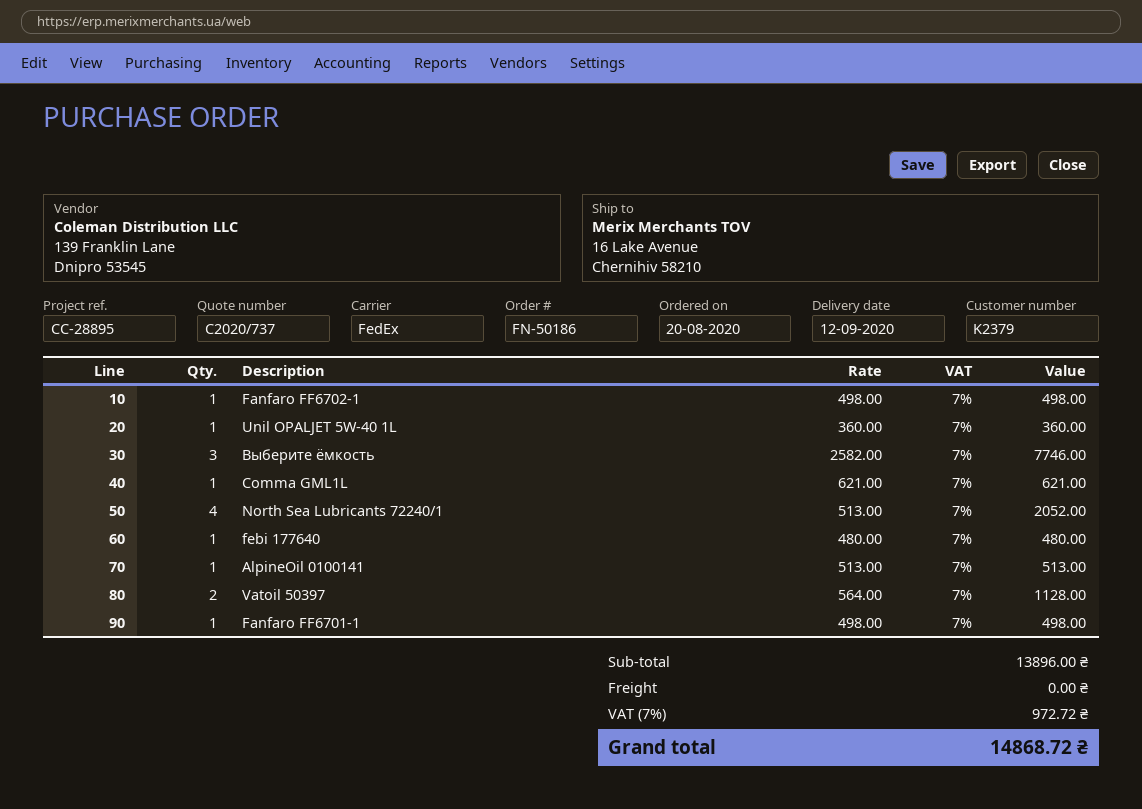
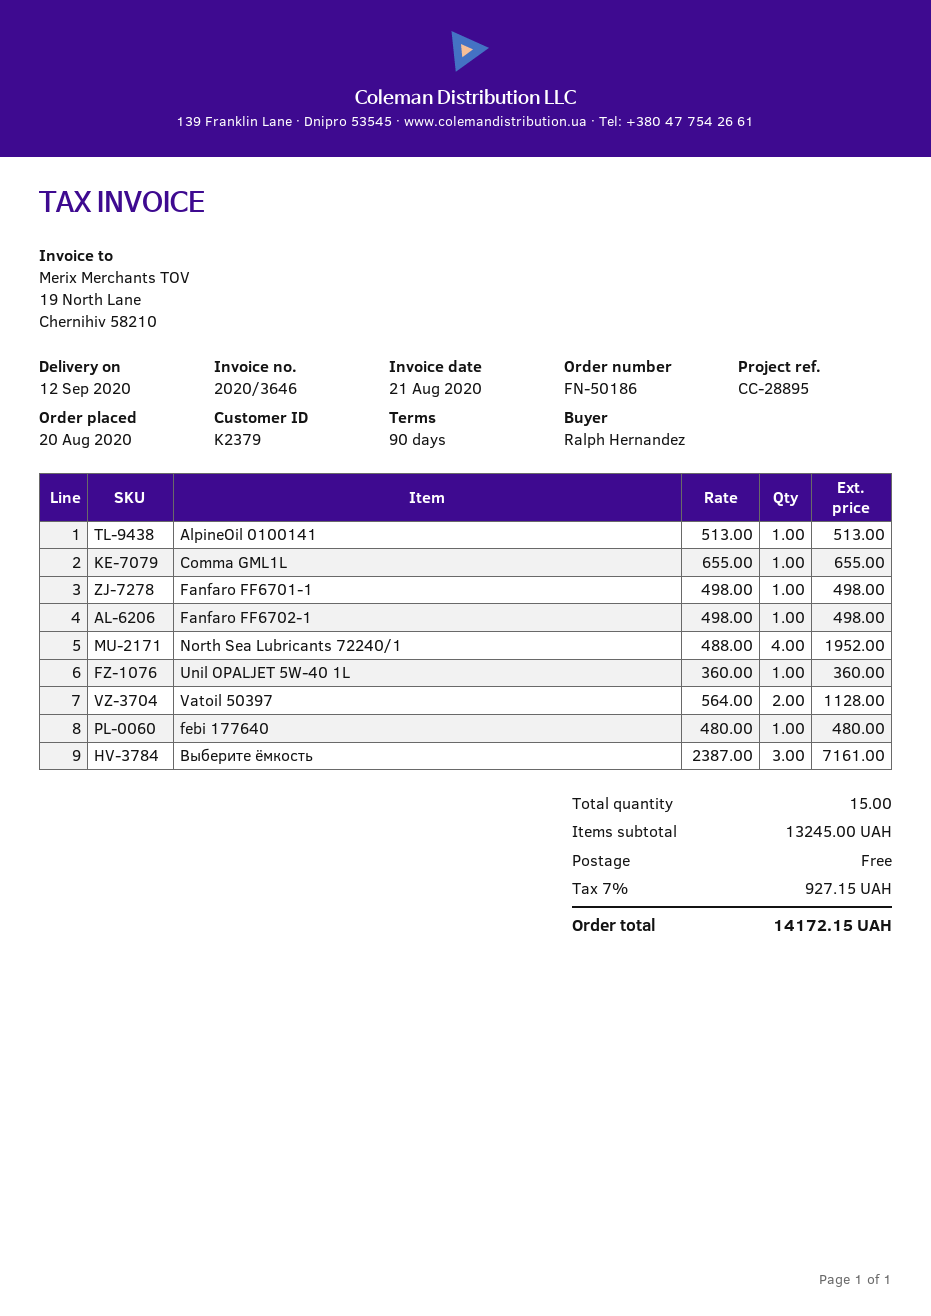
Выберите ёмкость: 3 x 2582.00 = 7746.00 -> 3 x 2387.00 = 7161.00
Comma GML1L: 1 x 621.00 = 621.00 -> 1 x 655.00 = 655.00
North Sea Lubricants 72240/1: 4 x 513.00 = 2052.00 -> 4 x 488.00 = 1952.00
subtotal: 13896.00 -> 13245.00
tax: 7% = 972.72 -> 7% = 927.15
total: 14868.72 -> 14172.15

